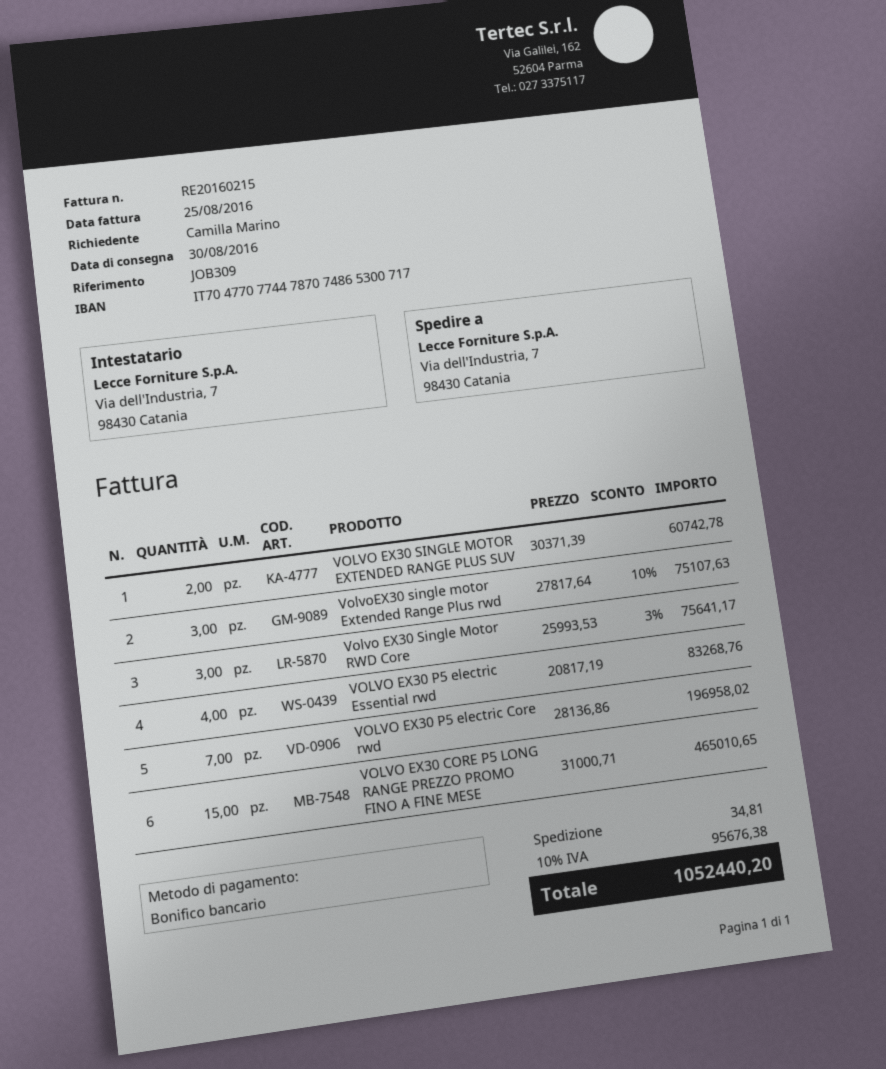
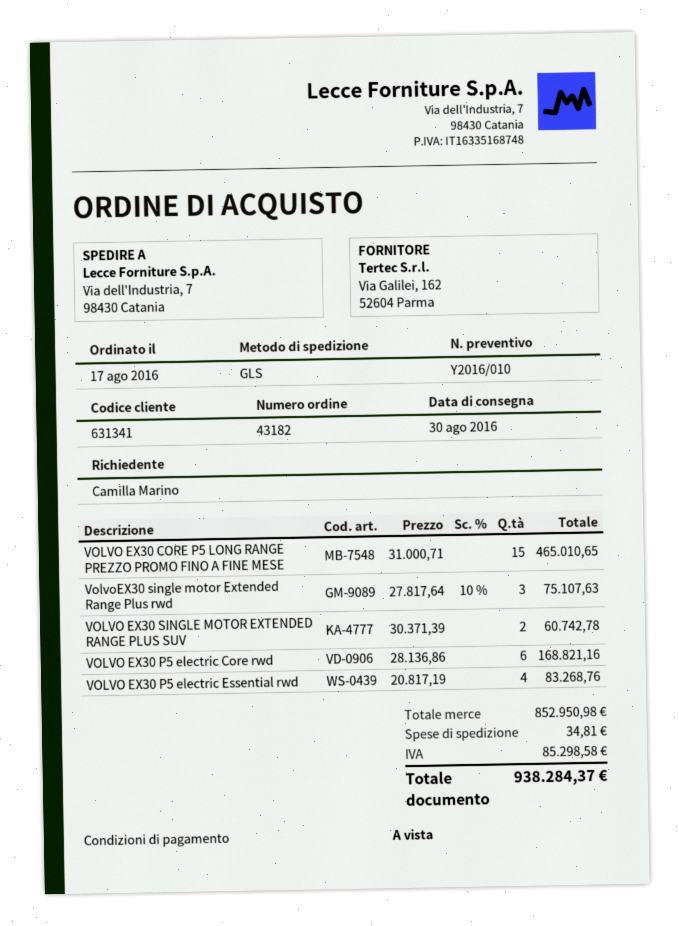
Volvo EX30 Single Motor RWD Core: 3 x 25993.53 - 3% = 75641.17 -> none
VOLVO EX30 P5 electric Core rwd: 7 x 28136.86 = 196958.02 -> 6 x 28136.86 = 168821.16
tax: 95676.38 -> 85298.58
total: 1052440.20 -> 938284.37

